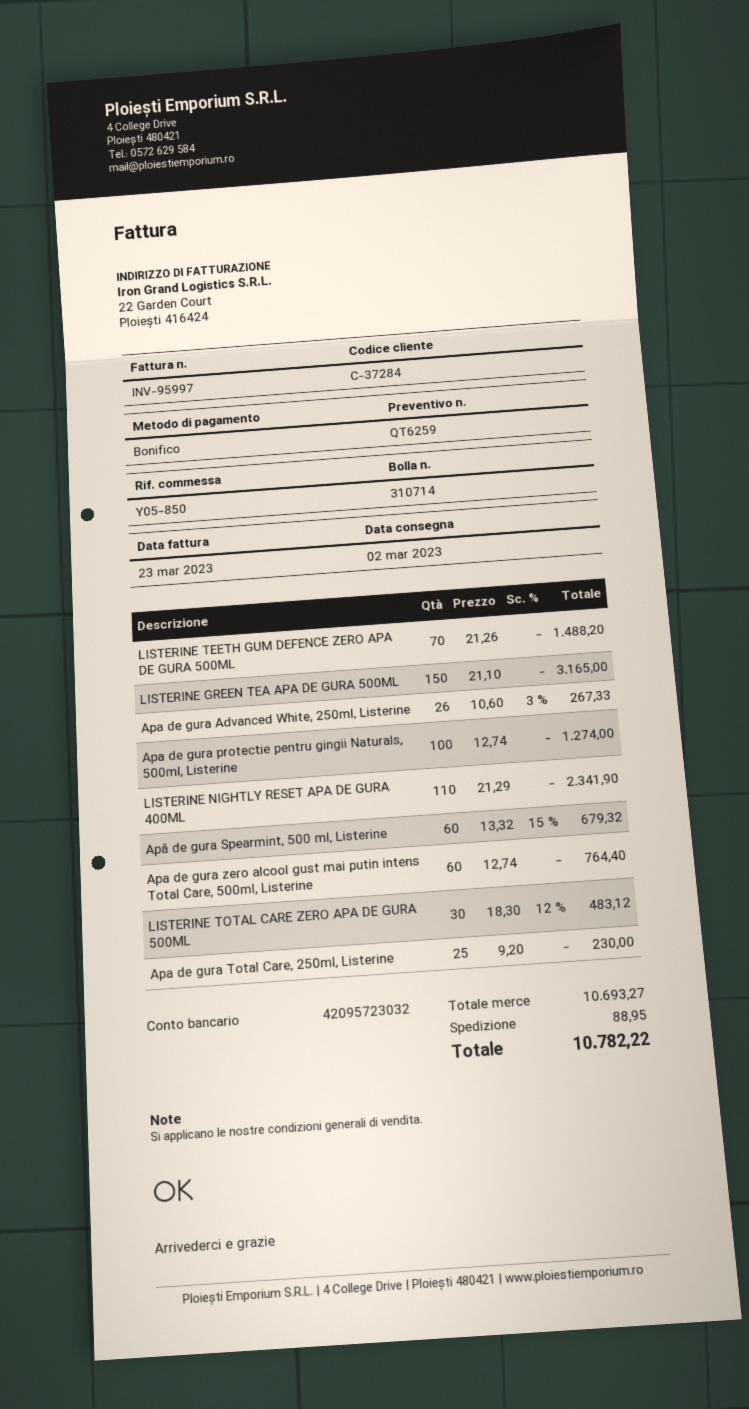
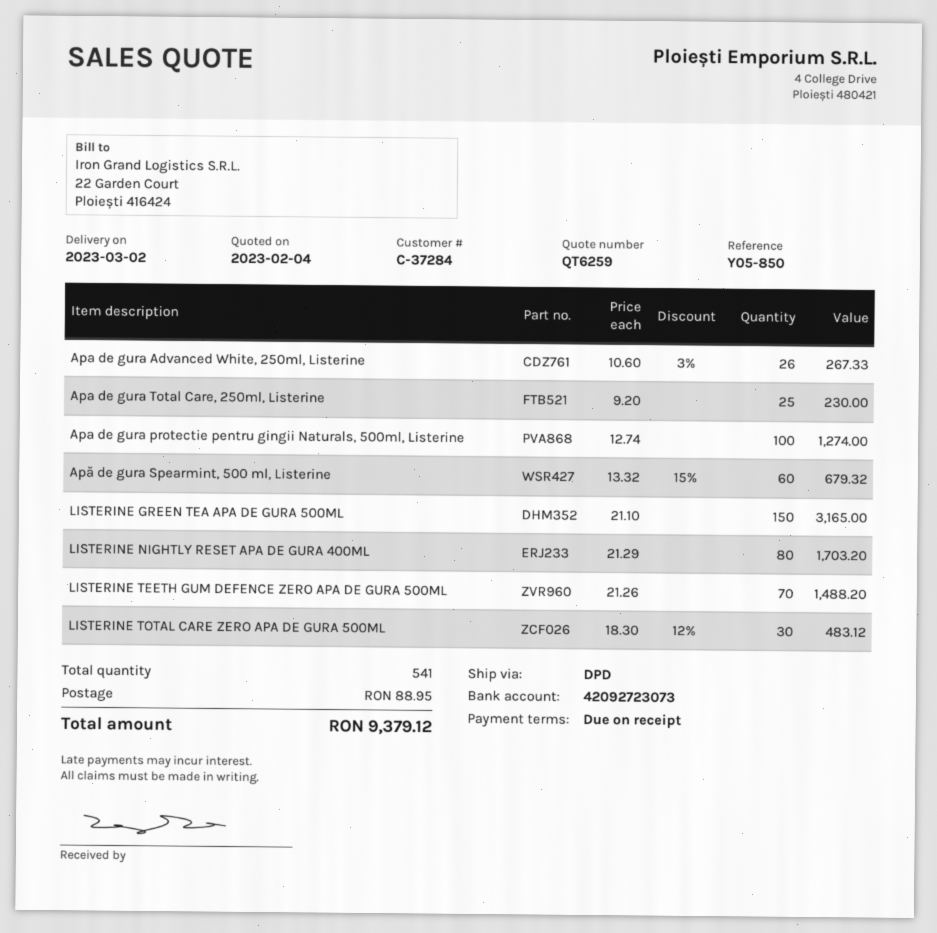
bank account: 42095723032 -> 42092723073
LISTERINE NIGHTLY RESET APA DE GURA 400ML: 110 x 21.29 = 2341.90 -> 80 x 21.29 = 1703.20
Apa de gura zero alcool gust mai putin intens Total Care, 500ml, Listerine: 60 x 12.74 = 764.40 -> none
total: 10782.22 -> 9379.12

